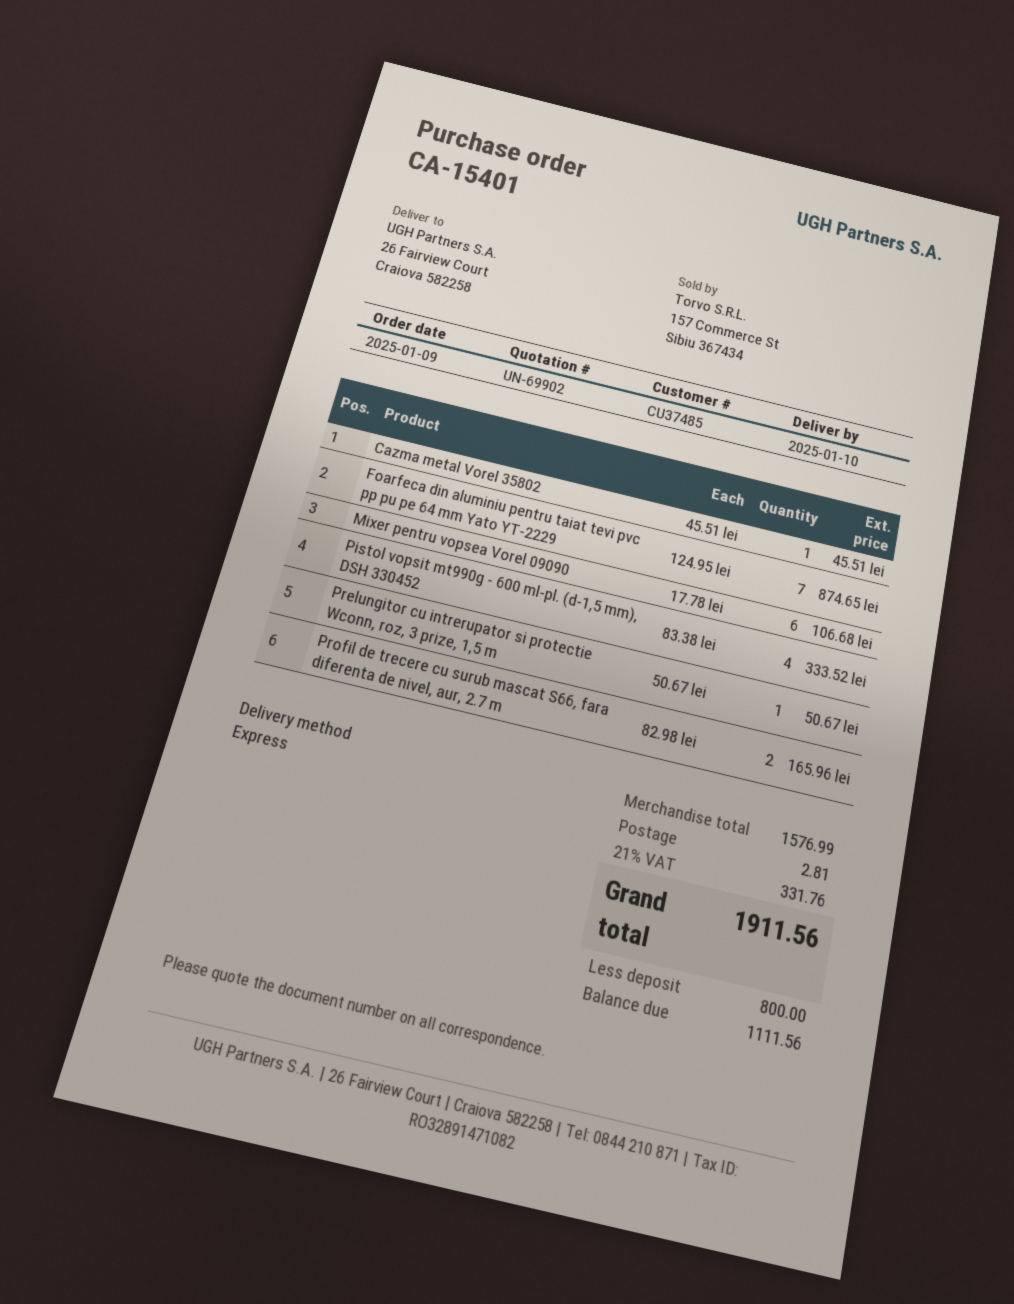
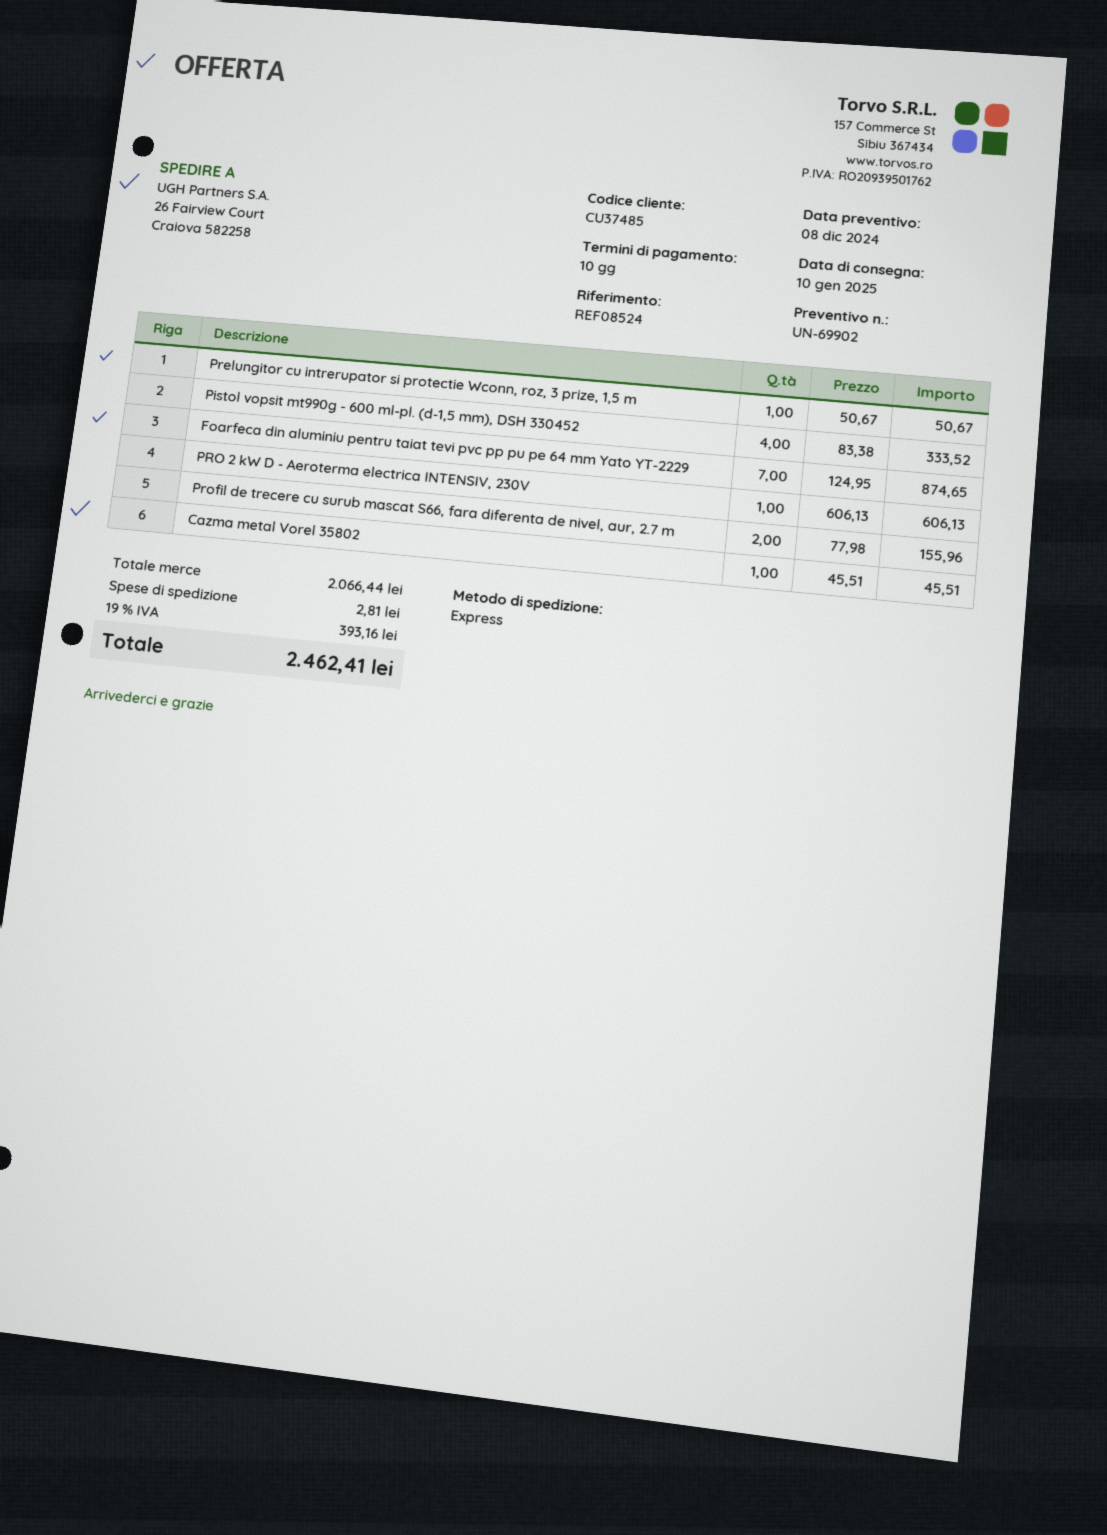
Mixer pentru vopsea Vorel 09090: 6 x 17.78 = 106.68 -> none
Profil de trecere cu surub mascat S66, fara diferenta de nivel, aur, 2.7 m: 2 x 82.98 = 165.96 -> 2 x 77.98 = 155.96
PRO 2 kW D - Aeroterma electrica INTENSIV, 230V: none -> 1 x 606.13 = 606.13
subtotal: 1576.99 -> 2066.44
tax: 21% = 331.76 -> 19% = 393.16
total: 1911.56 -> 2462.41

